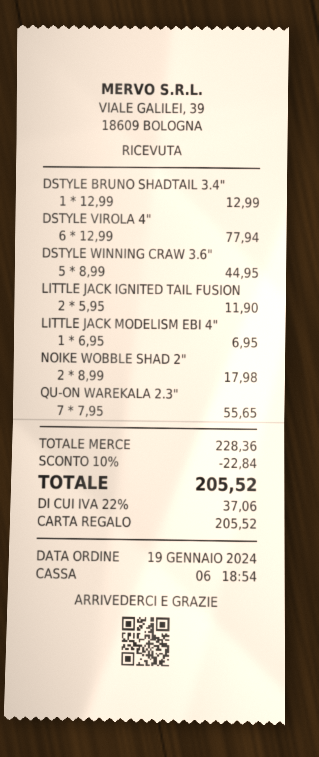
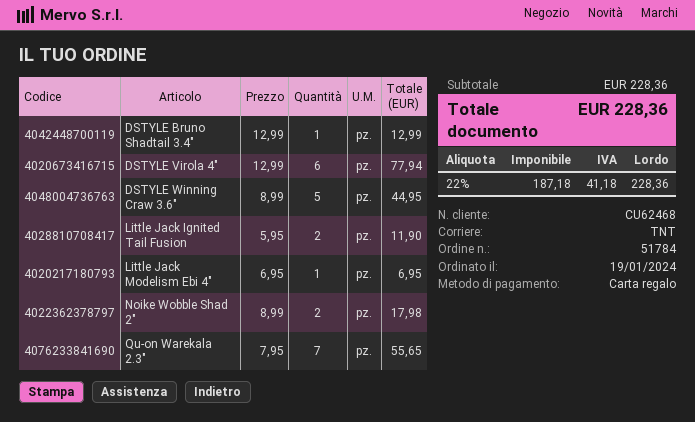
discount: 10% = 22.84 -> none
tax: 22% = 37.06 -> 22% = 41.18
total: 205.52 -> 228.36

